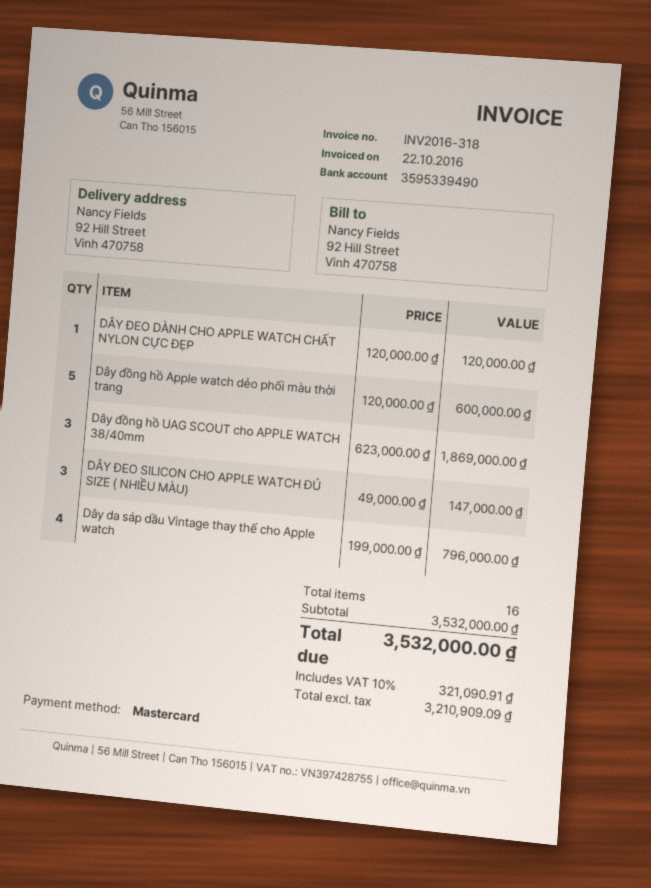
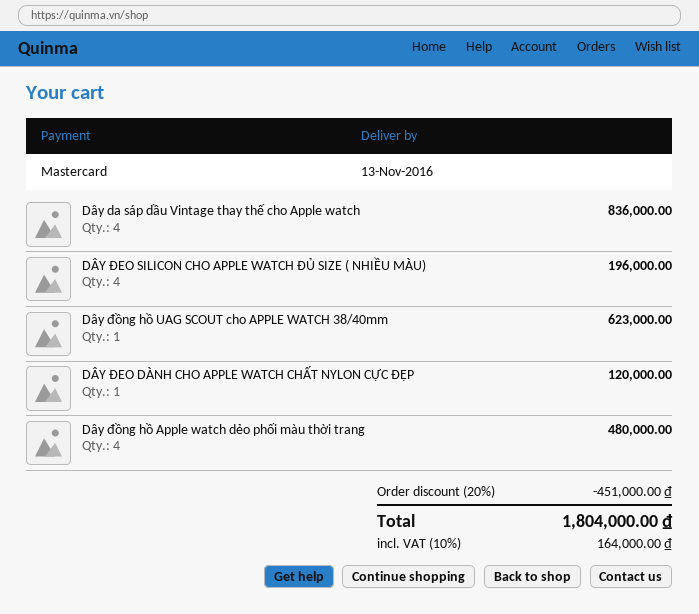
Dây đồng hồ Apple watch dẻo phối màu thời trang: 5 for 600000.00 -> 4 for 480000.00
Dây đồng hồ UAG SCOUT cho APPLE WATCH 38/40mm: 3 for 1869000.00 -> 1 for 623000.00
DÂY ĐEO SILICON CHO APPLE WATCH ĐỦ SIZE ( NHIỀU MÀU): 3 for 147000.00 -> 4 for 196000.00
Dây da sáp dầu Vintage thay thế cho Apple watch: 4 for 796000.00 -> 4 for 836000.00
discount: none -> 20% = 451000.00
tax: 10% = 321090.91 -> 10% = 164000.00
total: 3532000.00 -> 1804000.00

